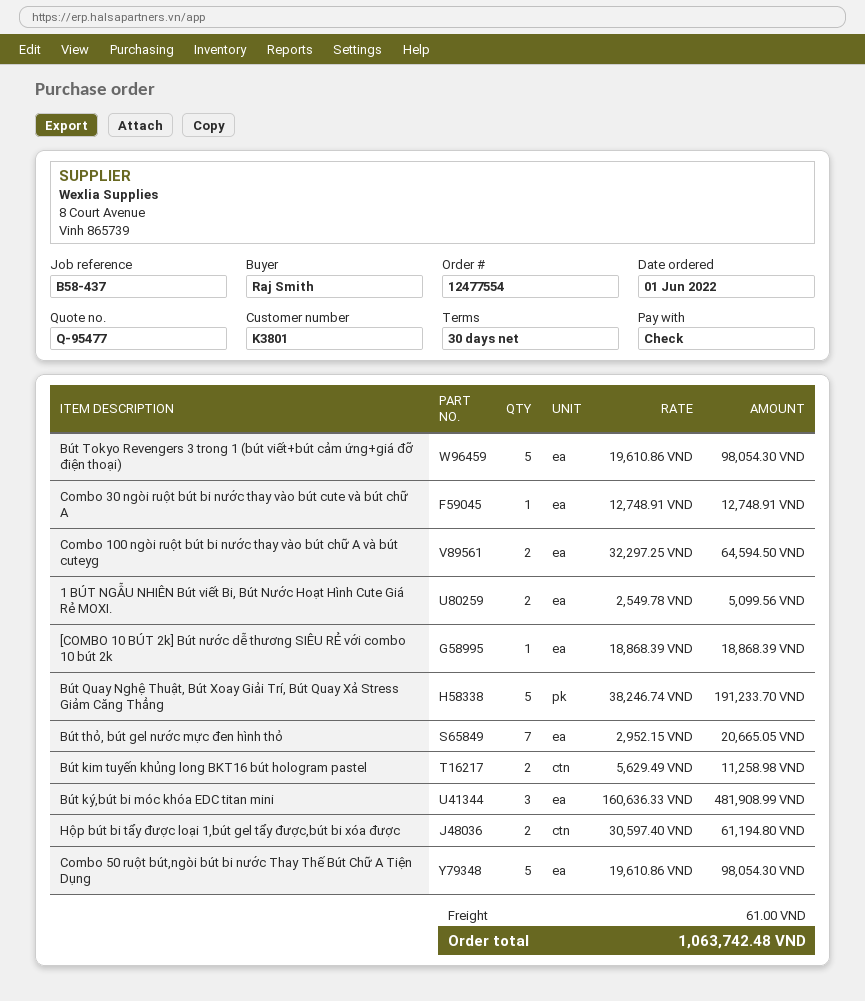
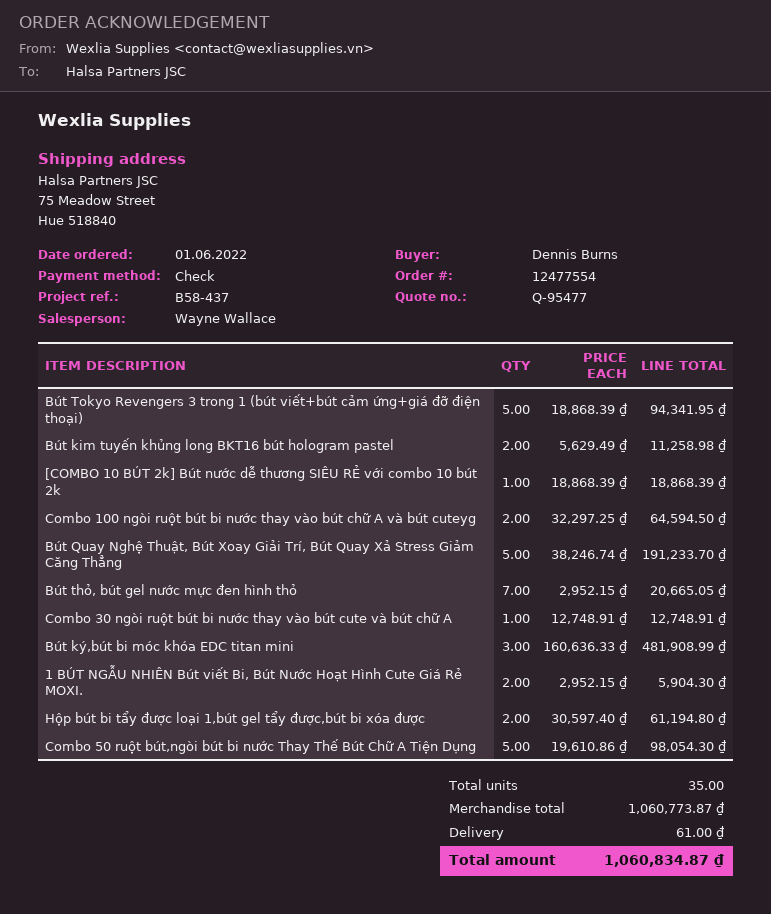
ordered by: Raj Smith -> Dennis Burns
Bút Tokyo Revengers 3 trong 1 (bút viết+bút cảm ứng+giá đỡ điện thoại): 5 x 19610.86 = 98054.30 -> 5 x 18868.39 = 94341.95
1 BÚT NGẪU NHIÊN Bút viết Bi, Bút Nước Hoạt Hình Cute Giá Rẻ MOXI.: 2 x 2549.78 = 5099.56 -> 2 x 2952.15 = 5904.30
total: 1063742.48 -> 1060834.87

